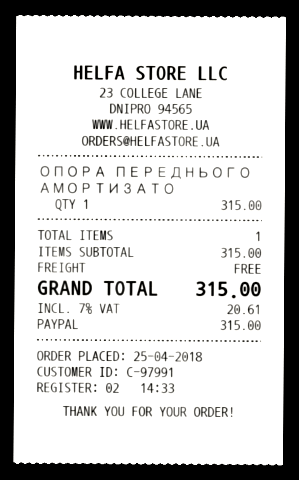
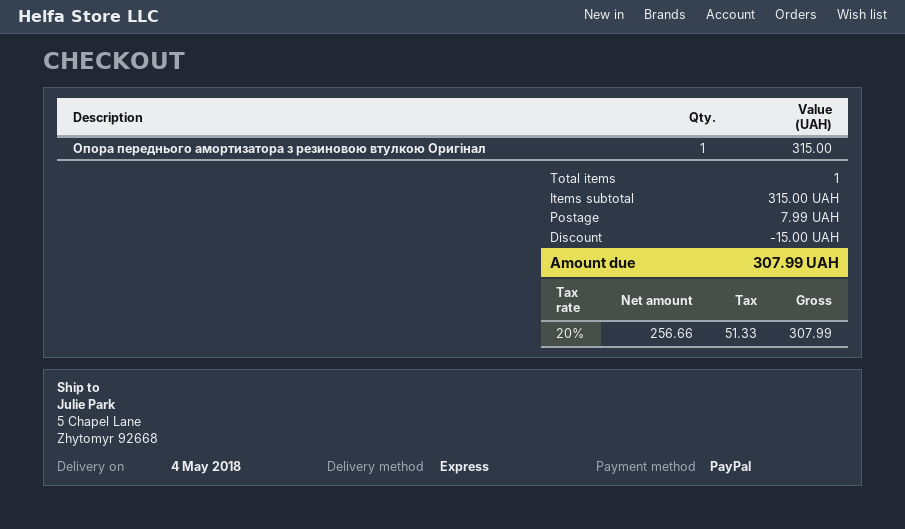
discount: none -> 15.00
shipping: 0.00 -> 7.99
tax: 7% = 20.61 -> 20% = 51.33
total: 315.00 -> 307.99

